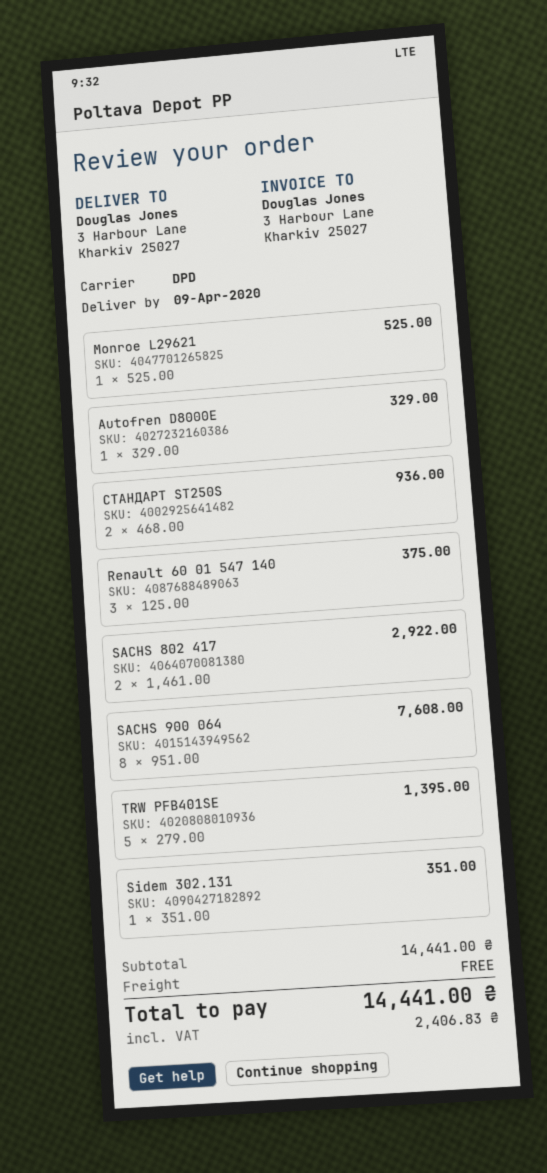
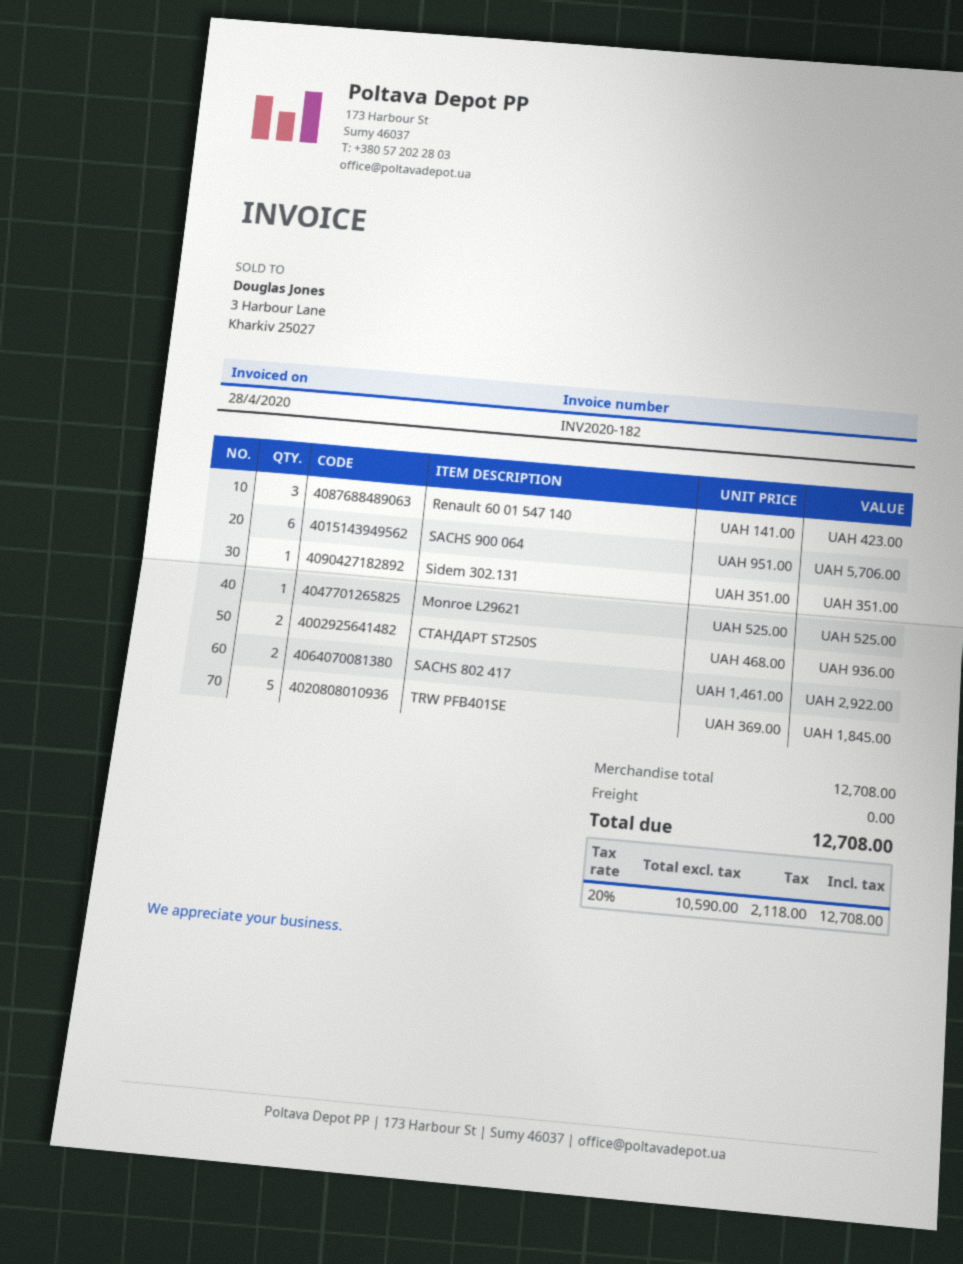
Autofren D8000E: 1 x 329.00 = 329.00 -> none
Renault 60 01 547 140: 3 x 125.00 = 375.00 -> 3 x 141.00 = 423.00
SACHS 900 064: 8 x 951.00 = 7608.00 -> 6 x 951.00 = 5706.00
TRW PFB401SE: 5 x 279.00 = 1395.00 -> 5 x 369.00 = 1845.00
subtotal: 14441.00 -> 12708.00
tax: 2406.83 -> 2118.00
total: 14441.00 -> 12708.00

